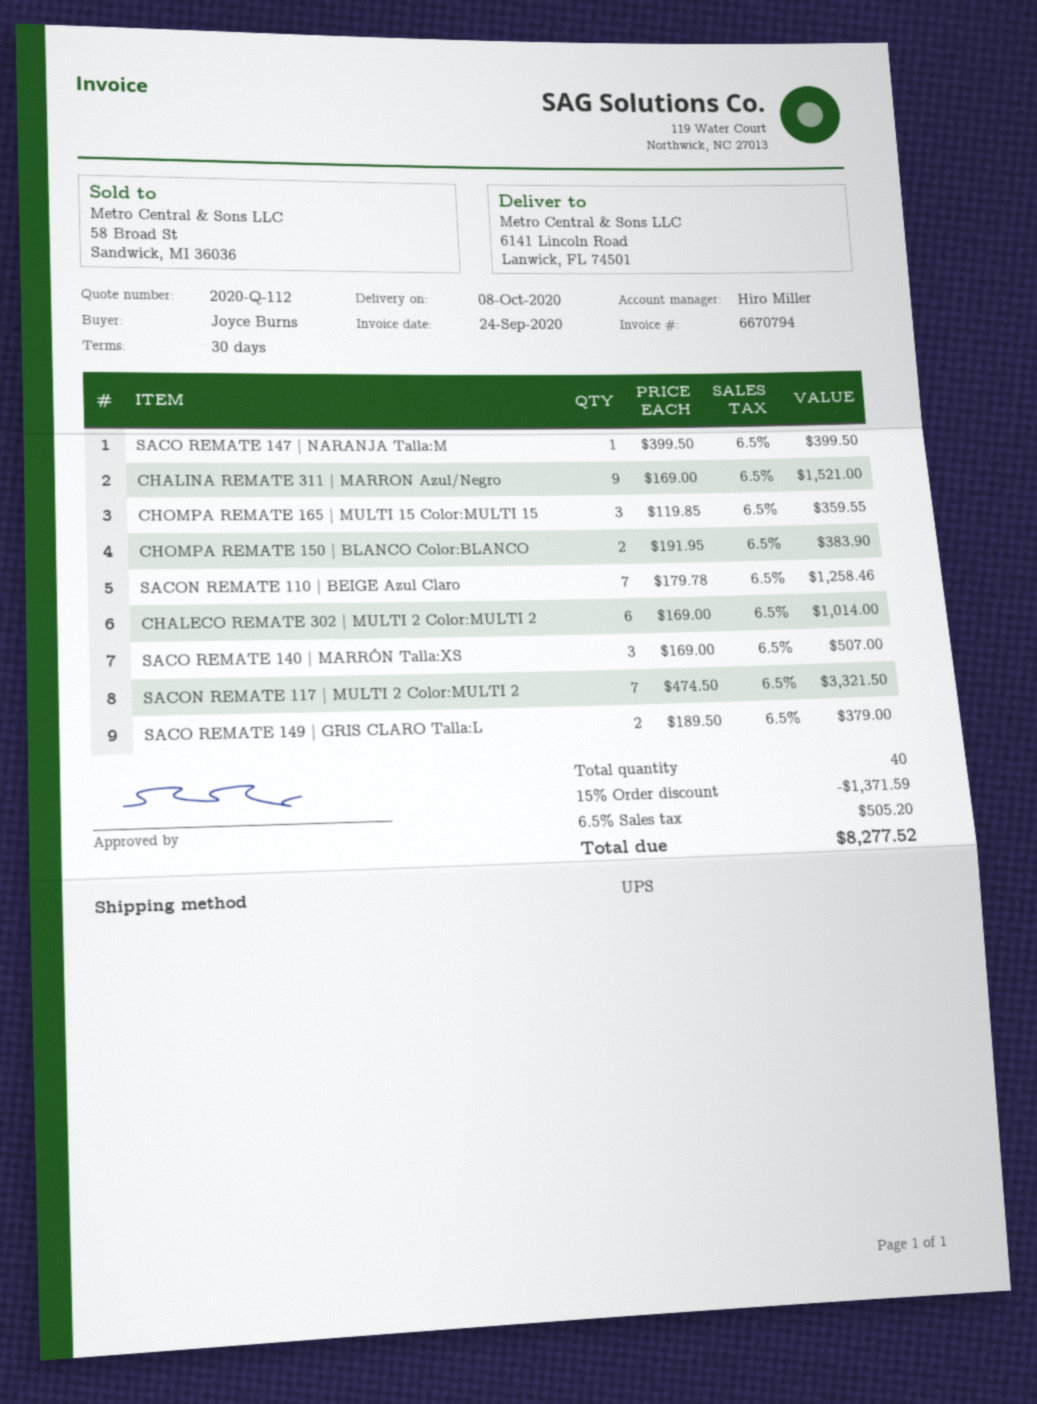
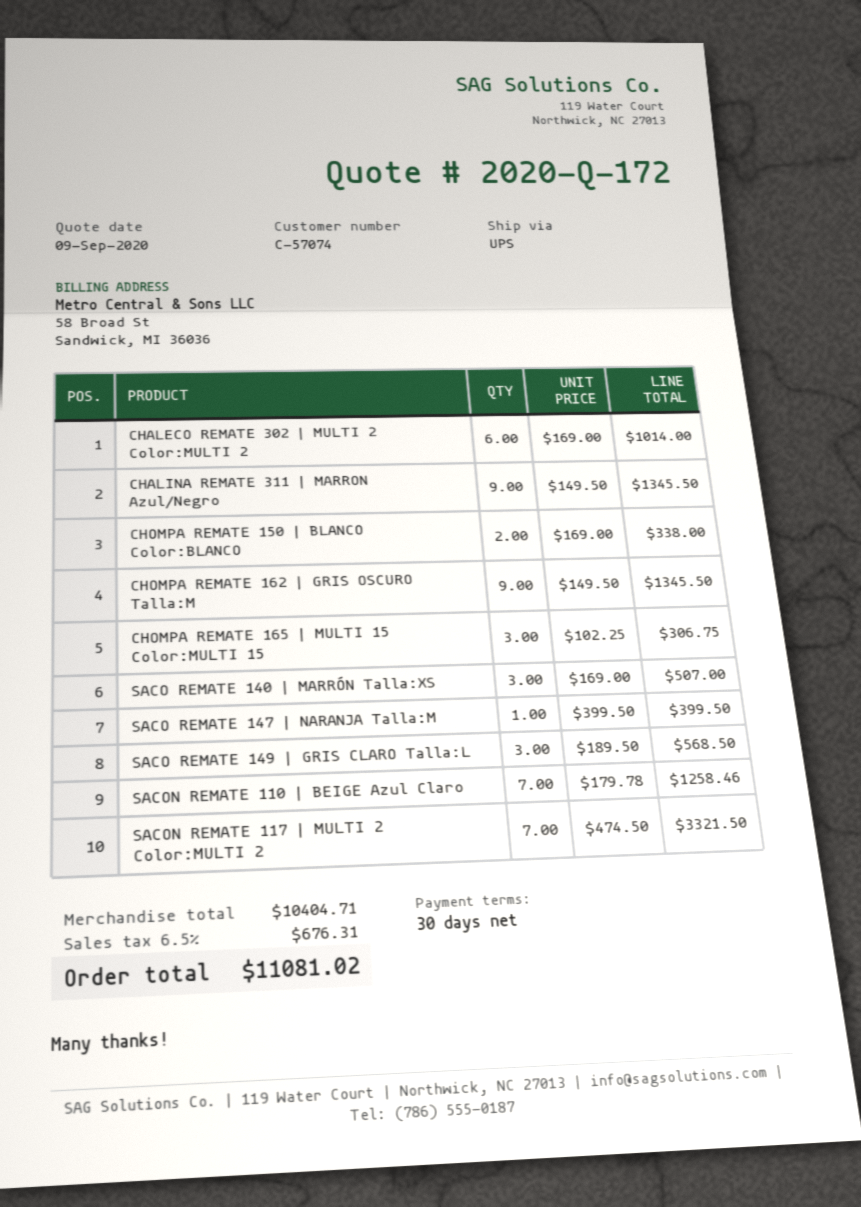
quote number: 2020-Q-112 -> 2020-Q-172
CHALINA REMATE 311 | MARRON Azul/Negro: 9 x 169.00 = 1521.00 -> 9 x 149.50 = 1345.50
CHOMPA REMATE 165 | MULTI 15 Color:MULTI 15: 3 x 119.85 = 359.55 -> 3 x 102.25 = 306.75
CHOMPA REMATE 150 | BLANCO Color:BLANCO: 2 x 191.95 = 383.90 -> 2 x 169.00 = 338.00
SACO REMATE 149 | GRIS CLARO Talla:L: 2 x 189.50 = 379.00 -> 3 x 189.50 = 568.50
CHOMPA REMATE 162 | GRIS OSCURO Talla:M: none -> 9 x 149.50 = 1345.50
discount: 15% = 1371.59 -> none
tax: 6.5% = 505.20 -> 6.5% = 676.31
total: 8277.52 -> 11081.02

